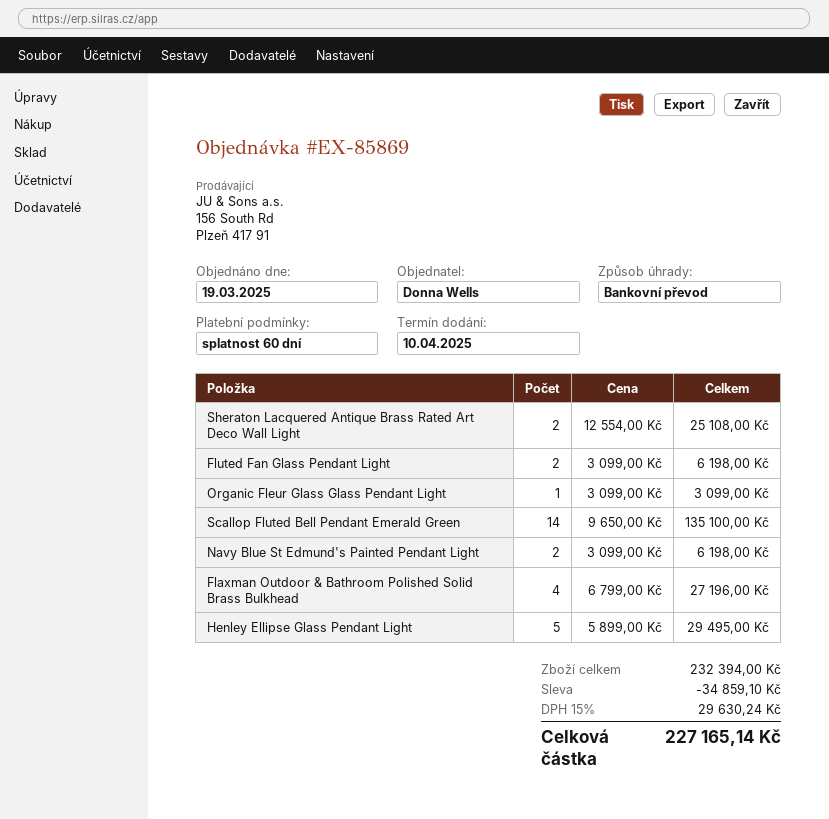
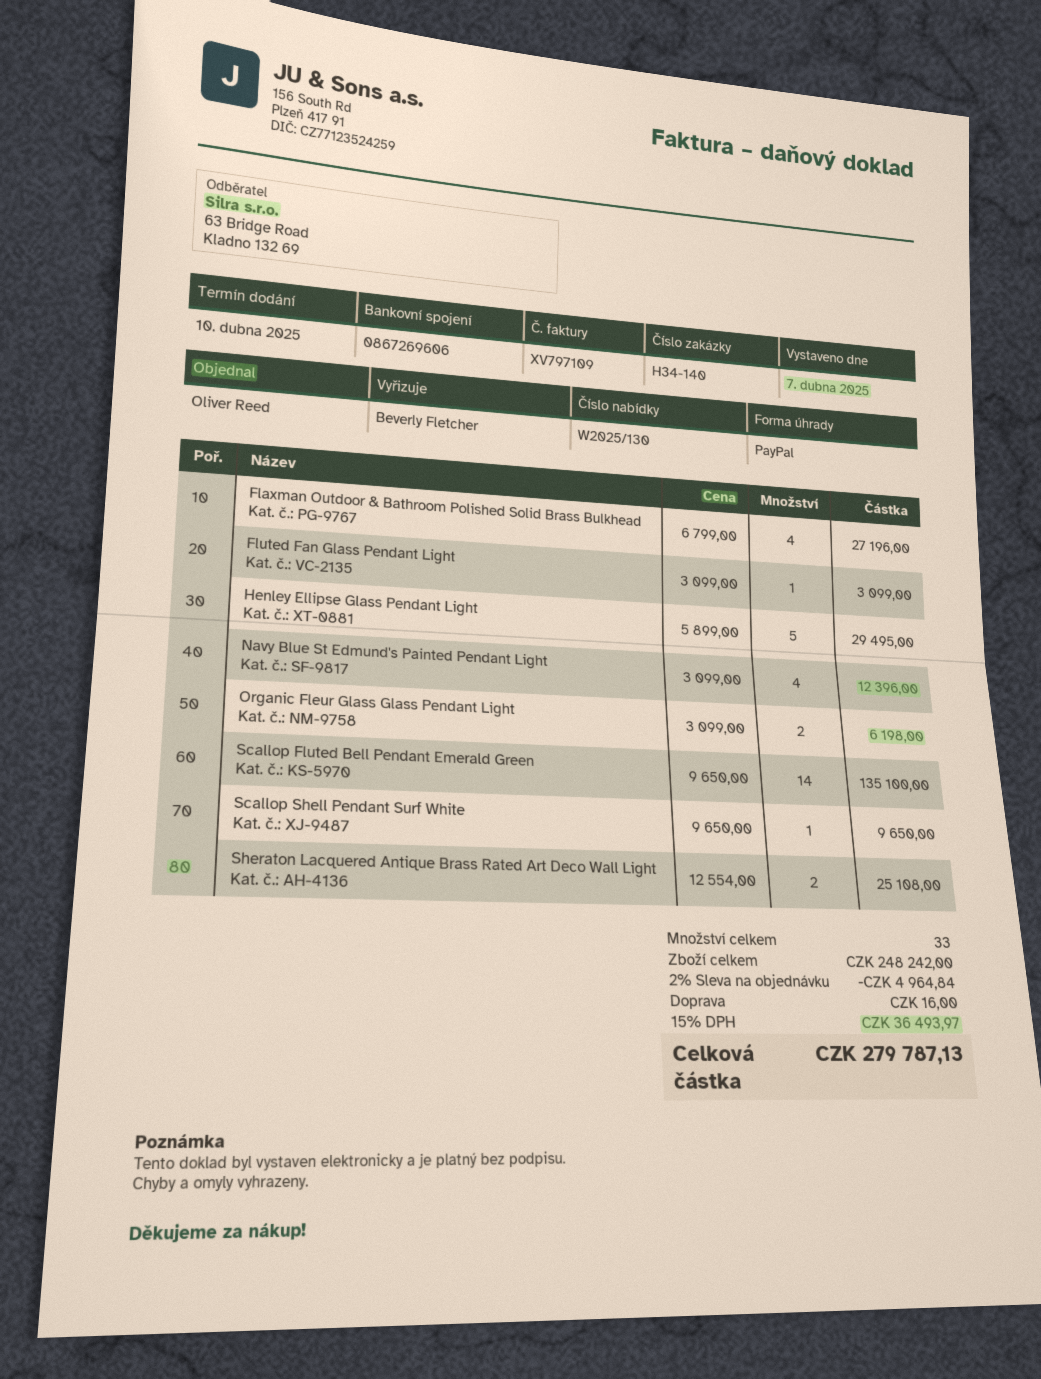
ordered by: Donna Wells -> Oliver Reed
payment method: bank transfer -> PayPal
Fluted Fan Glass Pendant Light: 2 x 3099.00 = 6198.00 -> 1 x 3099.00 = 3099.00
Organic Fleur Glass Glass Pendant Light: 1 x 3099.00 = 3099.00 -> 2 x 3099.00 = 6198.00
Navy Blue St Edmund's Painted Pendant Light: 2 x 3099.00 = 6198.00 -> 4 x 3099.00 = 12396.00
Scallop Shell Pendant Surf White: none -> 1 x 9650.00 = 9650.00
subtotal: 232394.00 -> 248242.00
discount: 34859.10 -> 4964.84
shipping: none -> 16.00
tax: 15% = 29630.24 -> 15% = 36493.97
total: 227165.14 -> 279787.13

